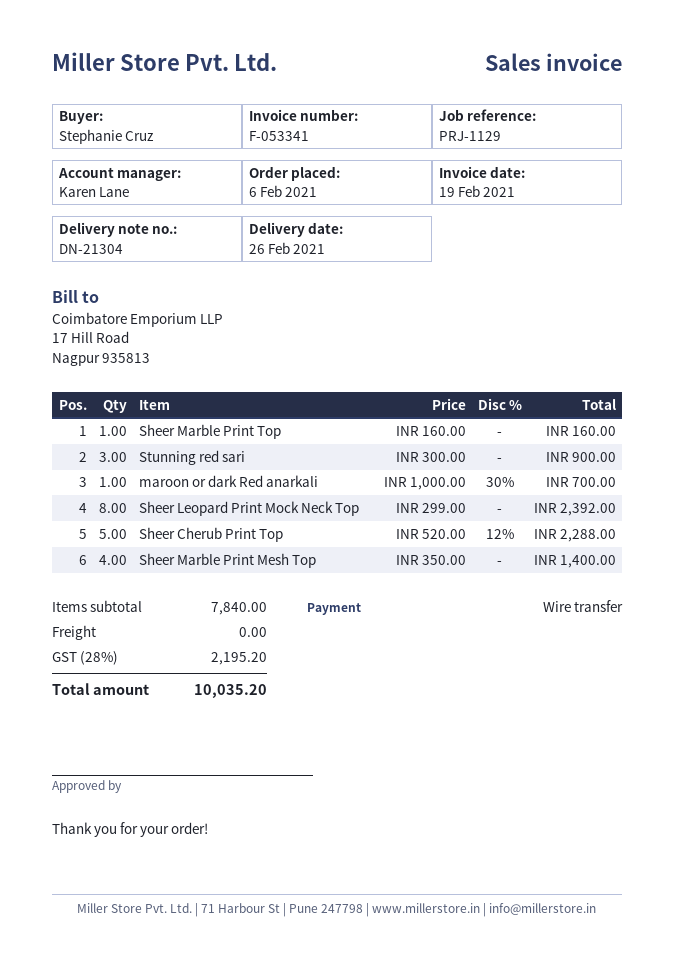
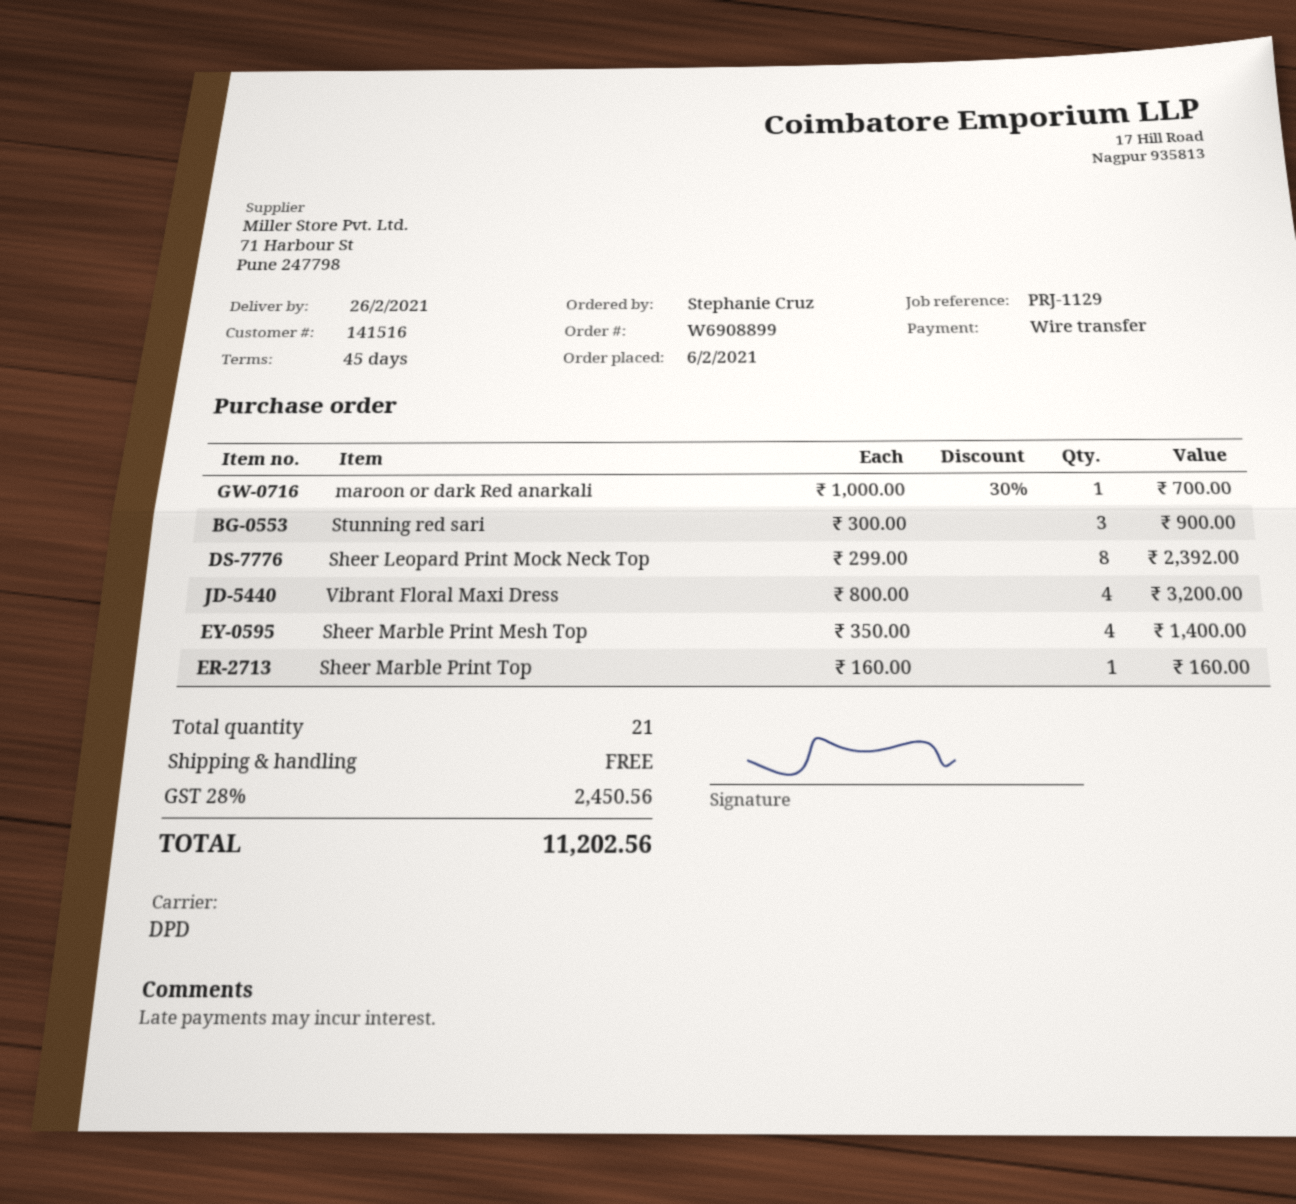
Sheer Cherub Print Top: 5 x 520.00 - 12% = 2288.00 -> none
Vibrant Floral Maxi Dress: none -> 4 x 800.00 = 3200.00
tax: 28% = 2195.20 -> 28% = 2450.56
total: 10035.20 -> 11202.56

